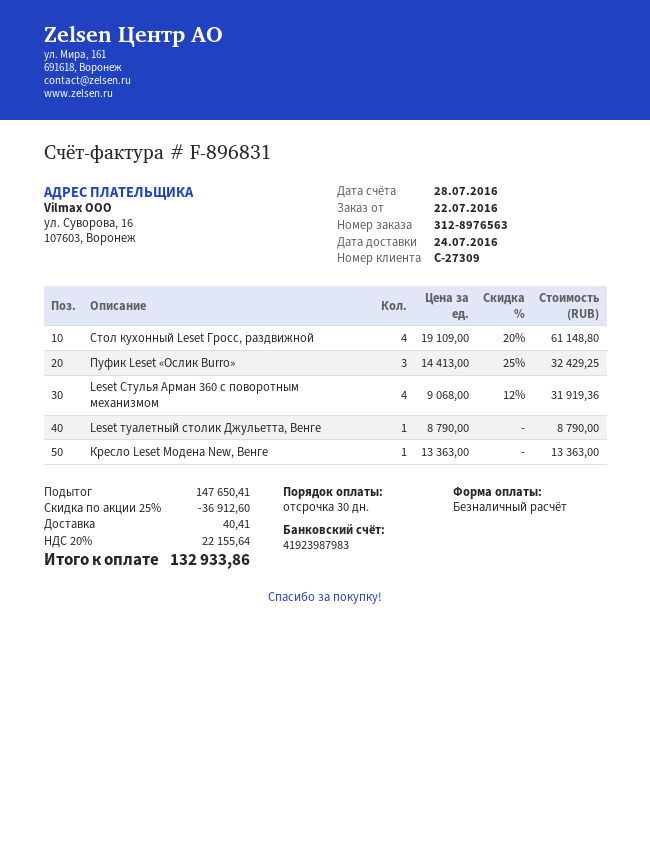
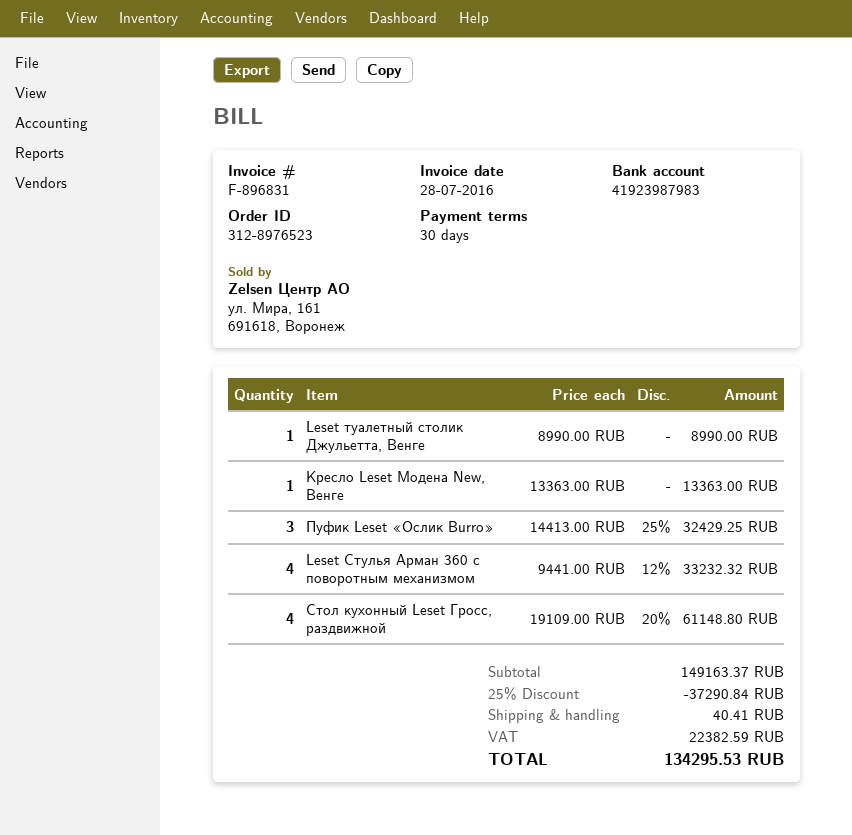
order number: 312-8976563 -> 312-8976523
Leset Стулья Арман 360 с поворотным механизмом: 4 x 9068.00 - 12% = 31919.36 -> 4 x 9441.00 - 12% = 33232.32
Leset туалетный столик Джульетта, Венге: 1 x 8790.00 = 8790.00 -> 1 x 8990.00 = 8990.00
subtotal: 147650.41 -> 149163.37
discount: 25% = 36912.60 -> 25% = 37290.84
tax: 22155.64 -> 22382.59
total: 132933.86 -> 134295.53

